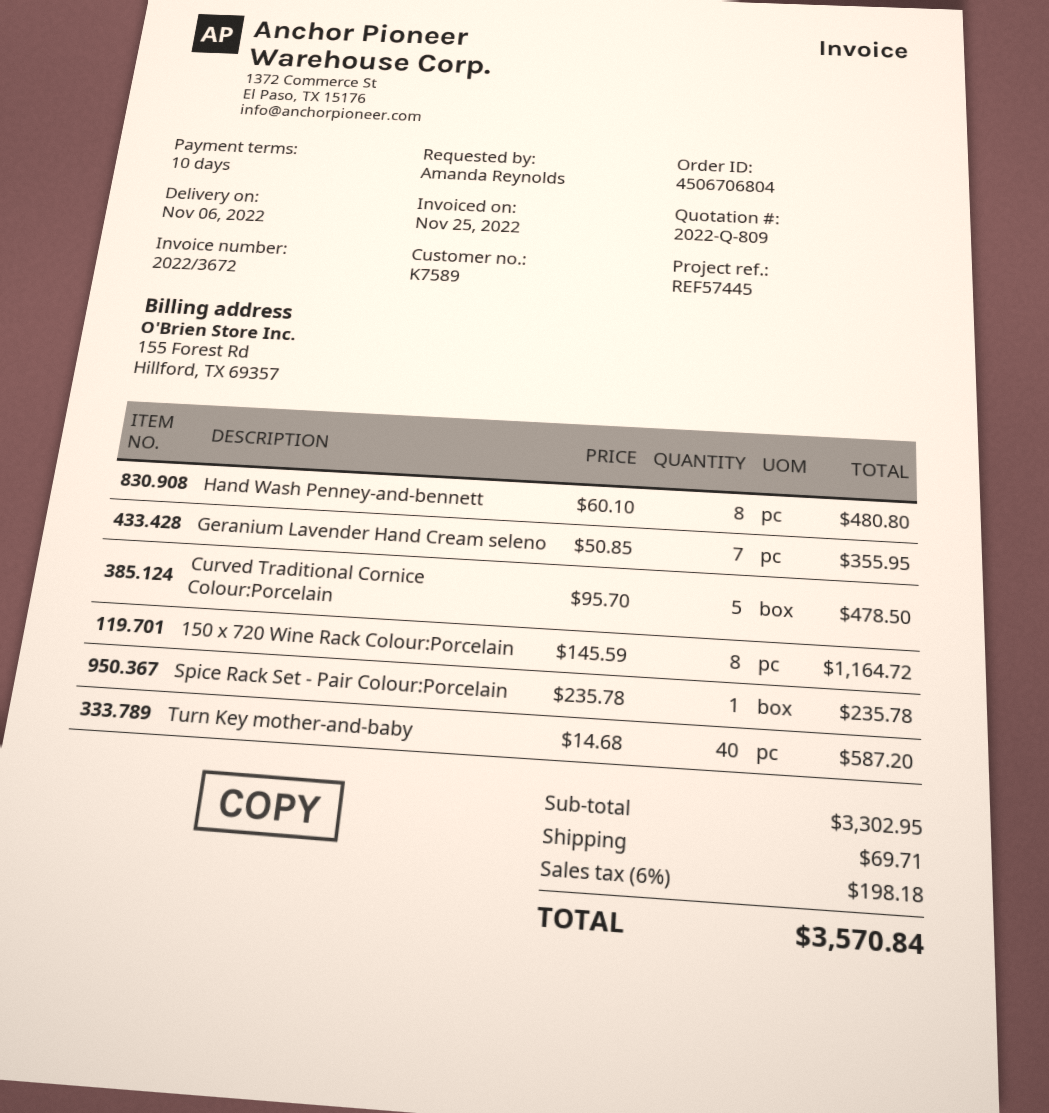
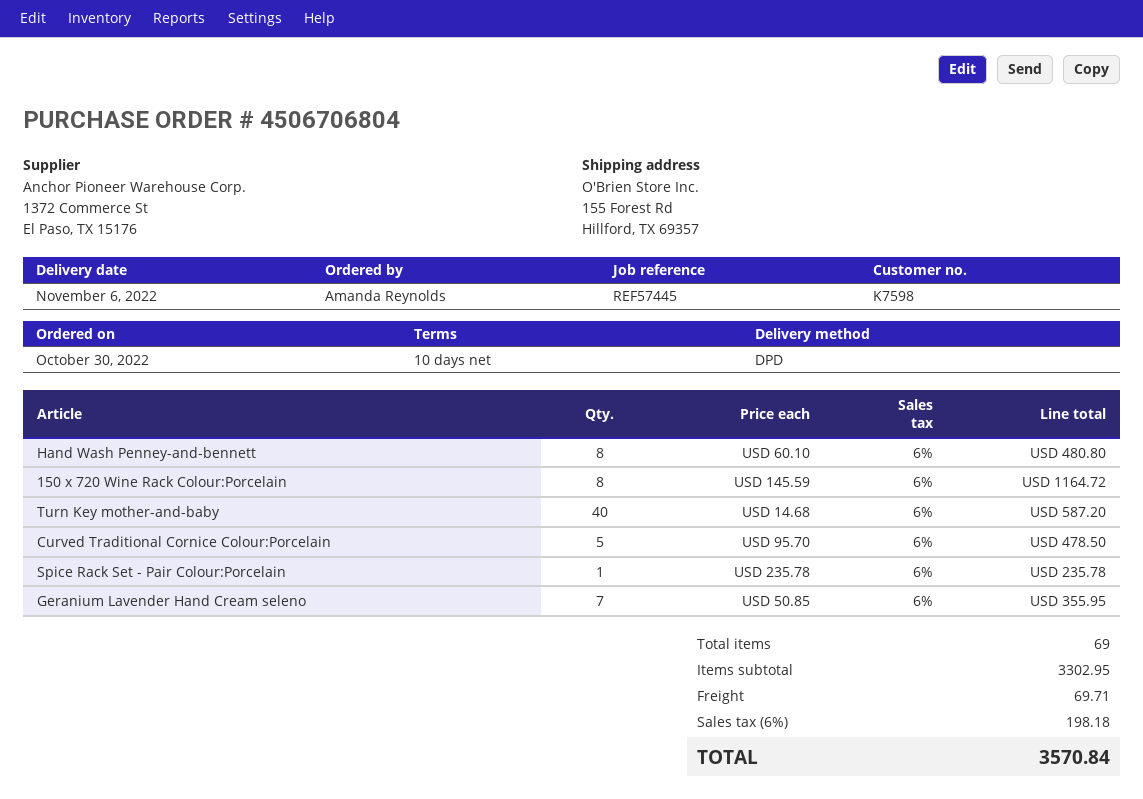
customer number: K7589 -> K7598

